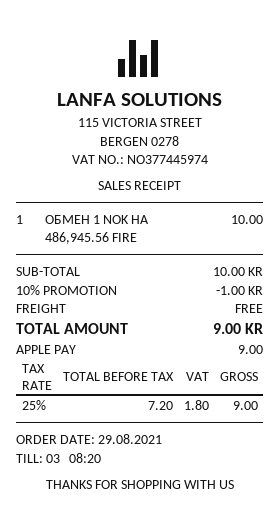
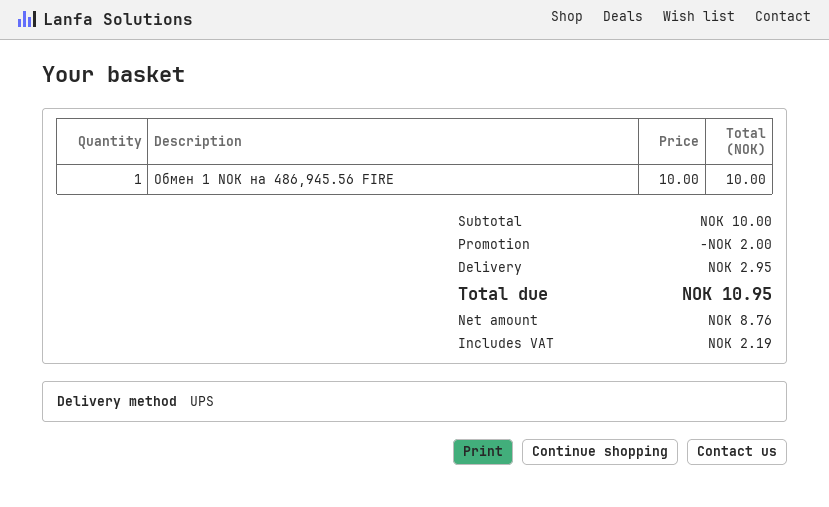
discount: 1.00 -> 2.00
shipping: 0.00 -> 2.95
net: 7.20 -> 8.76
tax: 1.80 -> 2.19
total: 9.00 -> 10.95

